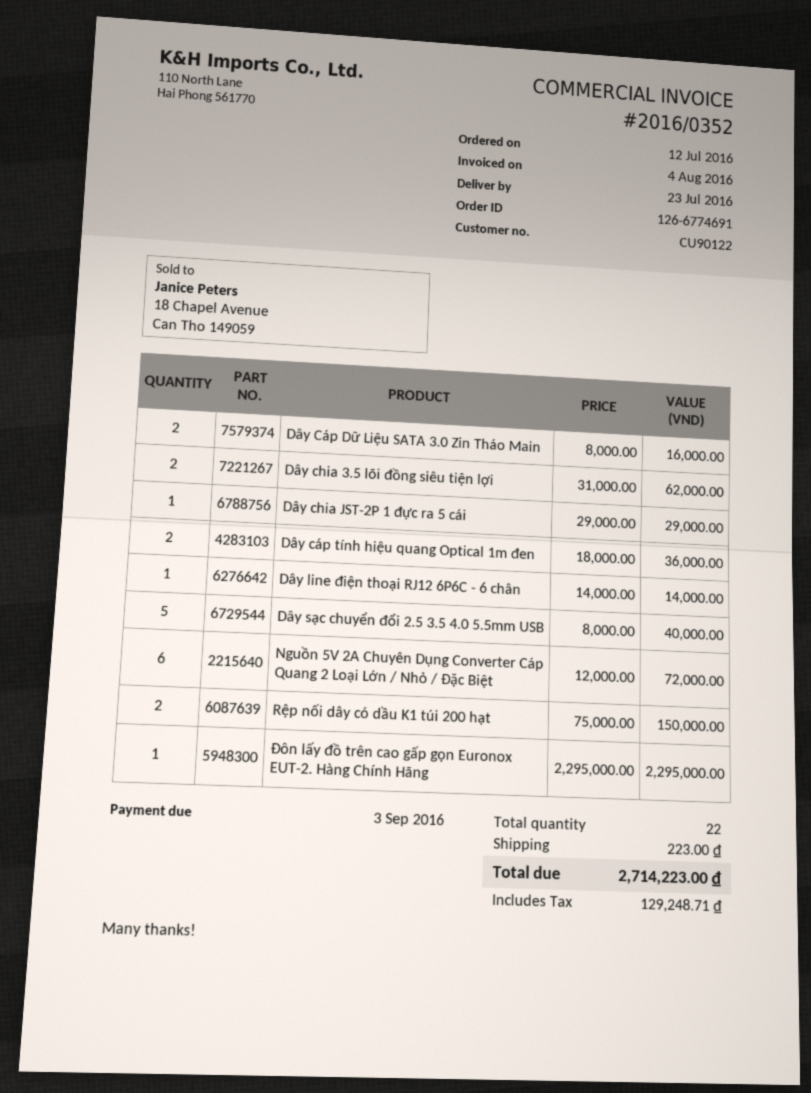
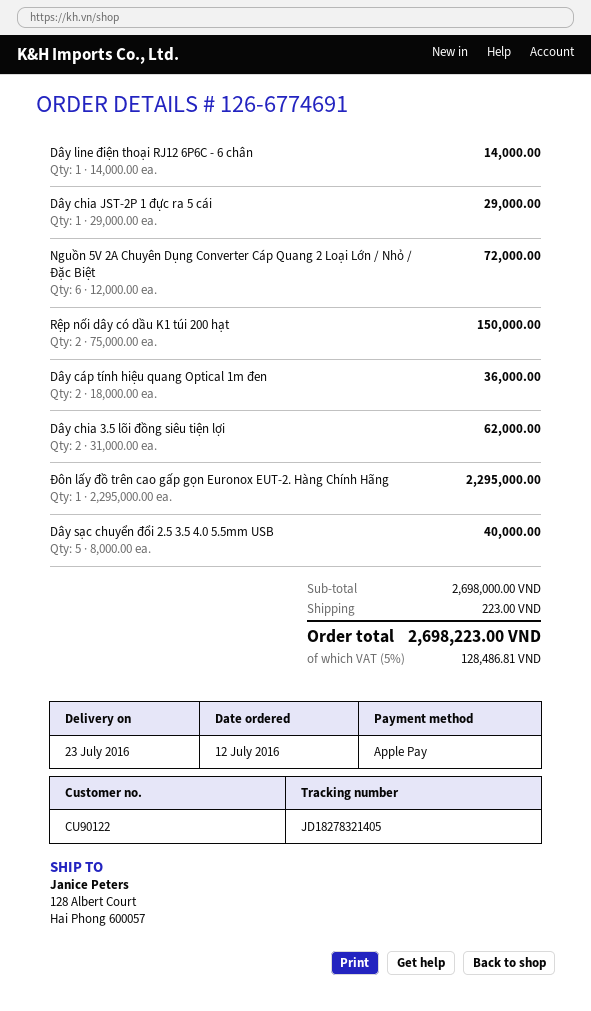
Dây Cáp Dữ Liệu SATA 3.0 Zin Tháo Main: 2 x 8000.00 = 16000.00 -> none
tax: 129248.71 -> 128486.81
total: 2714223.00 -> 2698223.00

